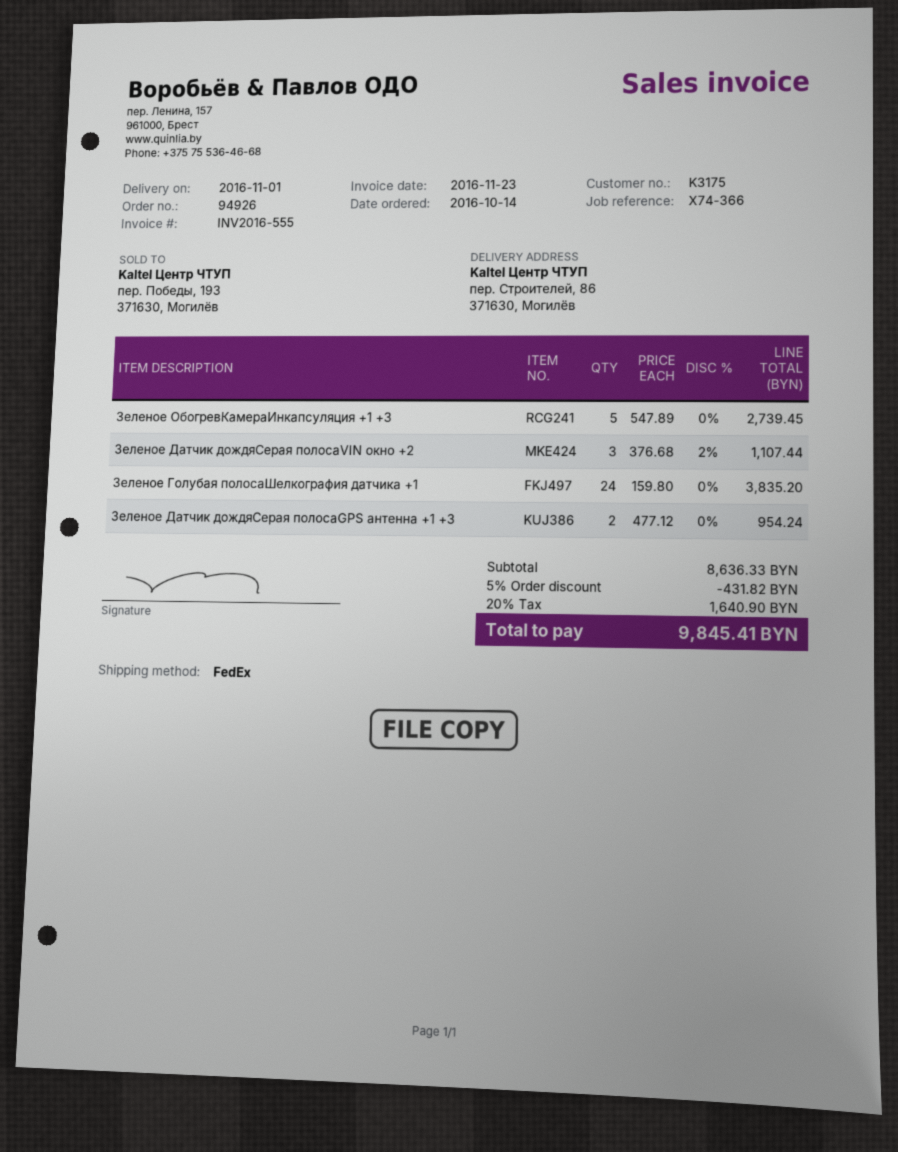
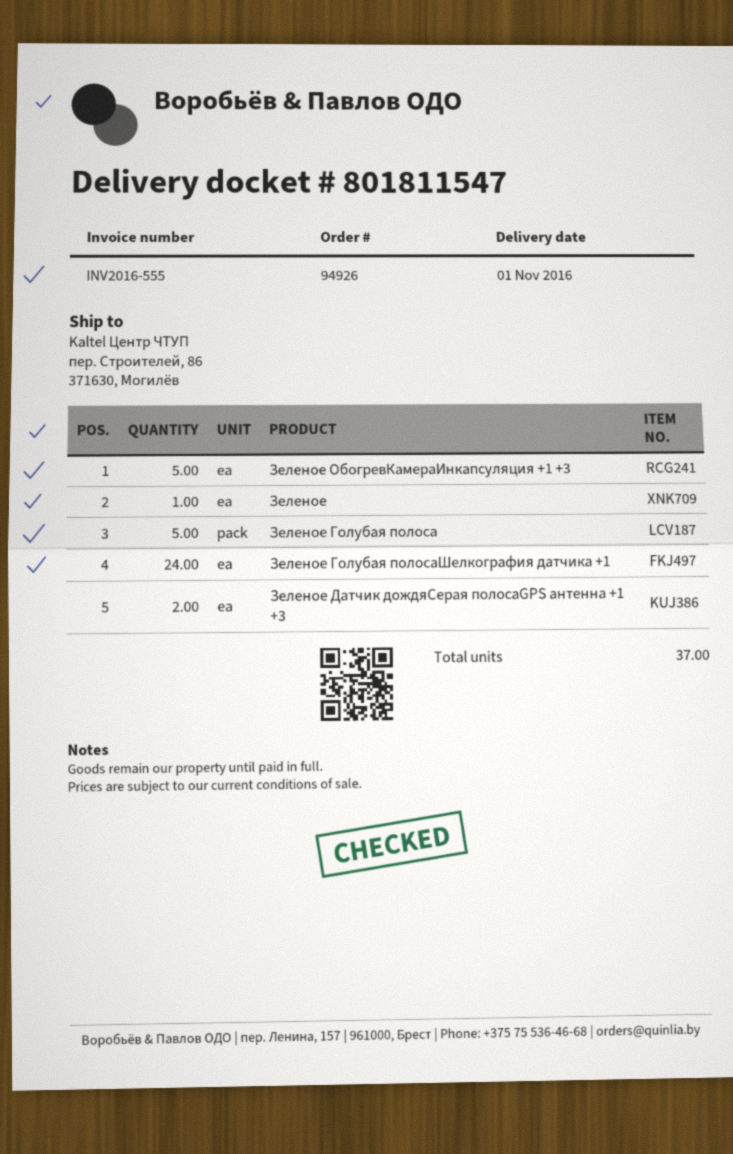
Зеленое Датчик дождяСерая полосаVIN окно +2: 3 -> none
Зеленое: none -> 1
Зеленое Голубая полоса: none -> 5

